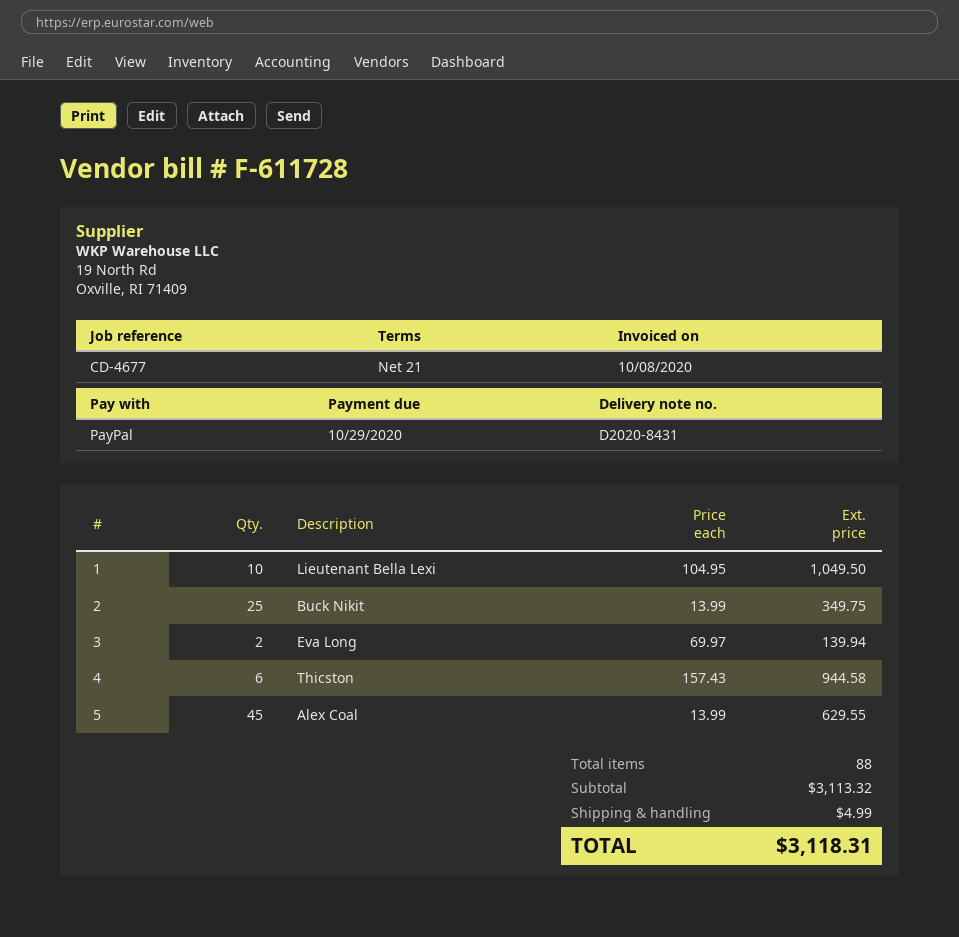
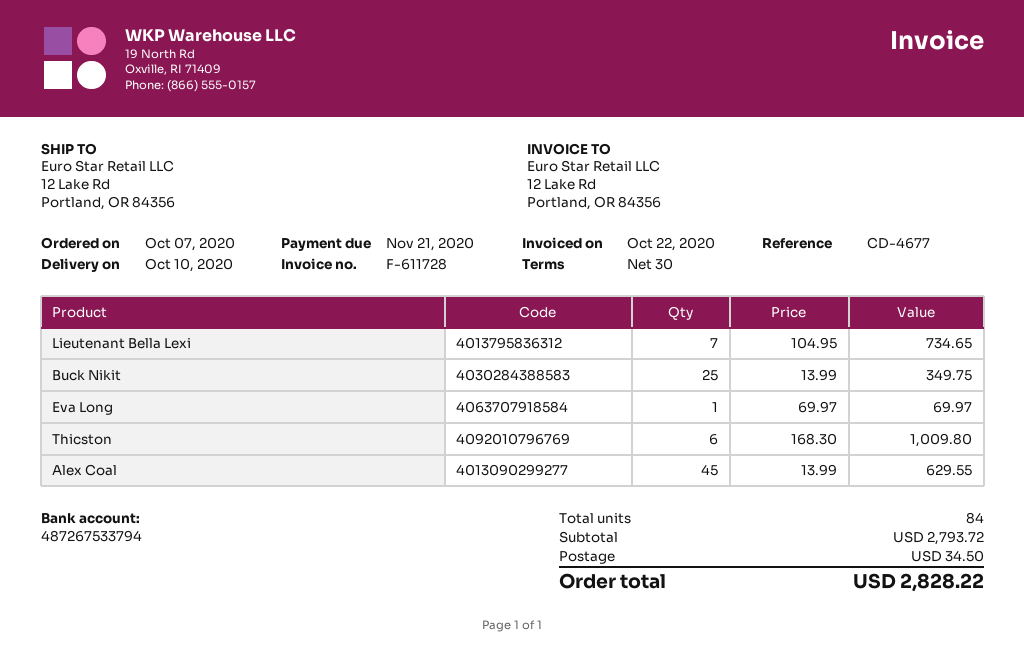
invoice date: 2020-10-08 -> 2020-10-22
payment terms: 21 days -> 30 days
due date: 2020-10-29 -> 2020-11-21
Lieutenant Bella Lexi: 10 x 104.95 = 1049.50 -> 7 x 104.95 = 734.65
Eva Long: 2 x 69.97 = 139.94 -> 1 x 69.97 = 69.97
Thicston: 6 x 157.43 = 944.58 -> 6 x 168.30 = 1009.80
total quantity: 88 -> 84
subtotal: 3113.32 -> 2793.72
shipping: 4.99 -> 34.50
total: 3118.31 -> 2828.22

